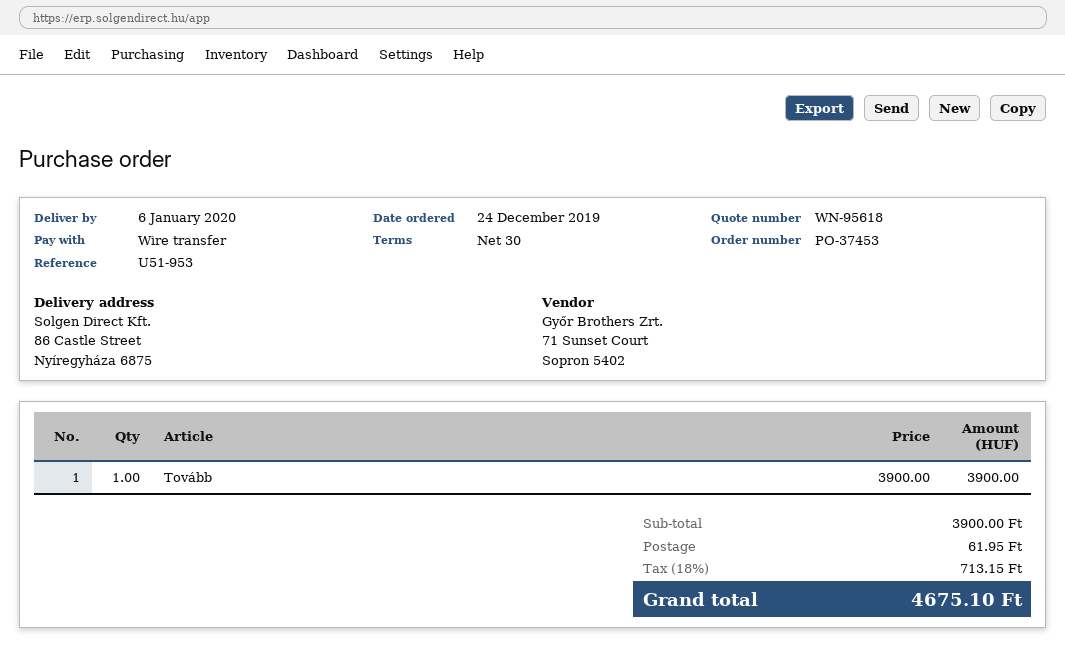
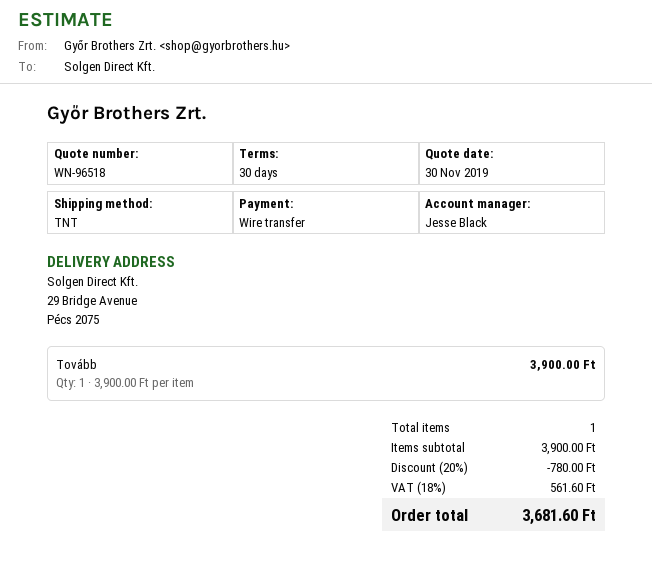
quote number: WN-95618 -> WN-96518
ship to: 86 Castle Street, Nyíregyháza 6875 -> 29 Bridge Avenue, Pécs 2075
discount: none -> 20% = 780.00
shipping: 61.95 -> none
tax: 18% = 713.15 -> 18% = 561.60
total: 4675.10 -> 3681.60

